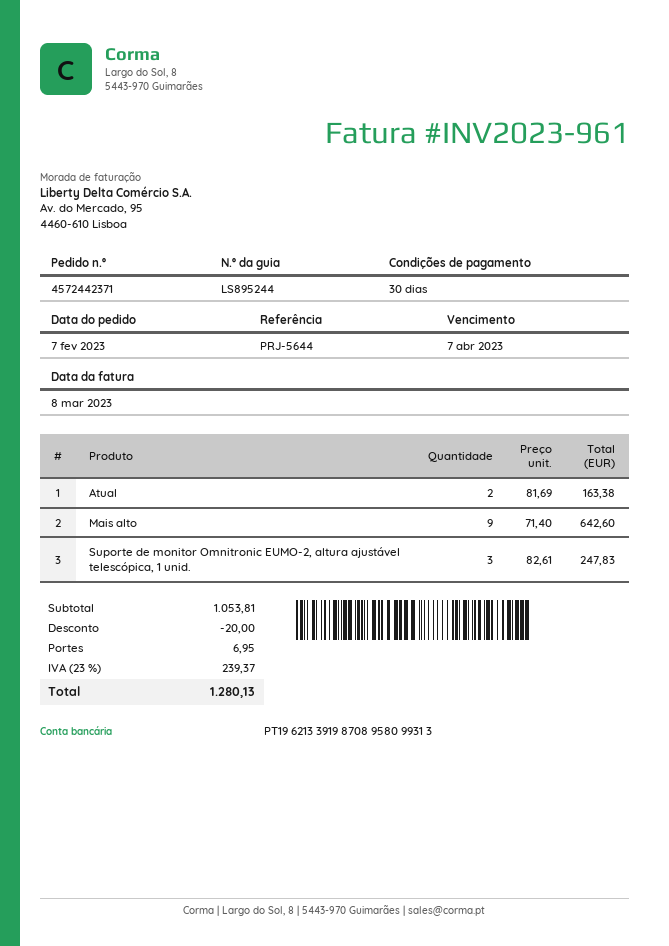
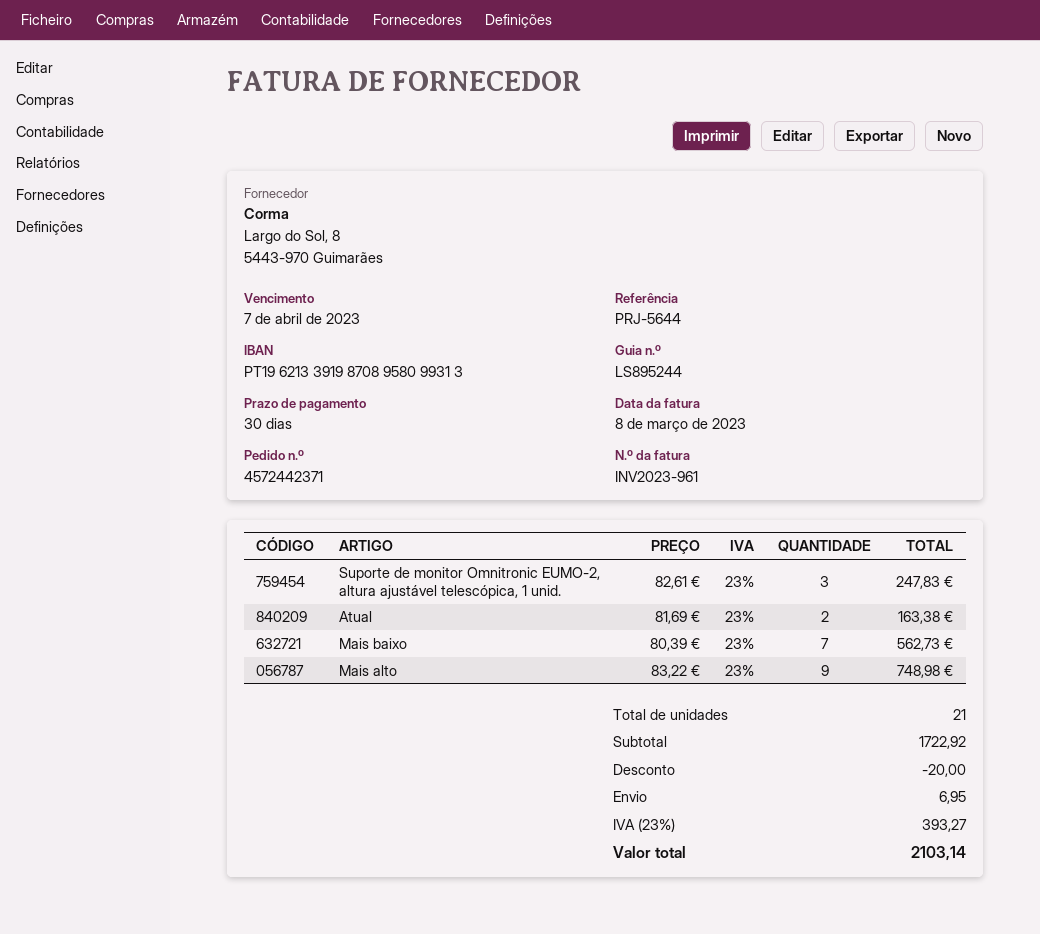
Mais alto: 9 x 71.40 = 642.60 -> 9 x 83.22 = 748.98
Mais baixo: none -> 7 x 80.39 = 562.73
subtotal: 1053.81 -> 1722.92
tax: 23% = 239.37 -> 23% = 393.27
total: 1280.13 -> 2103.14

